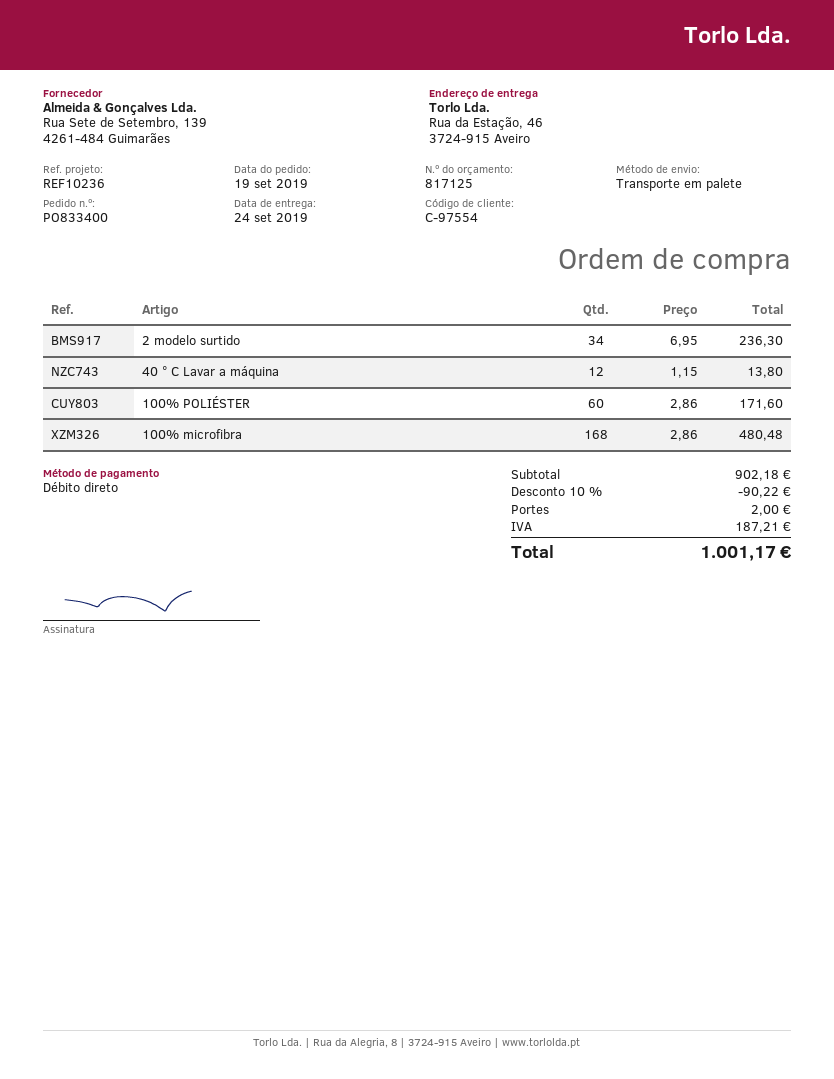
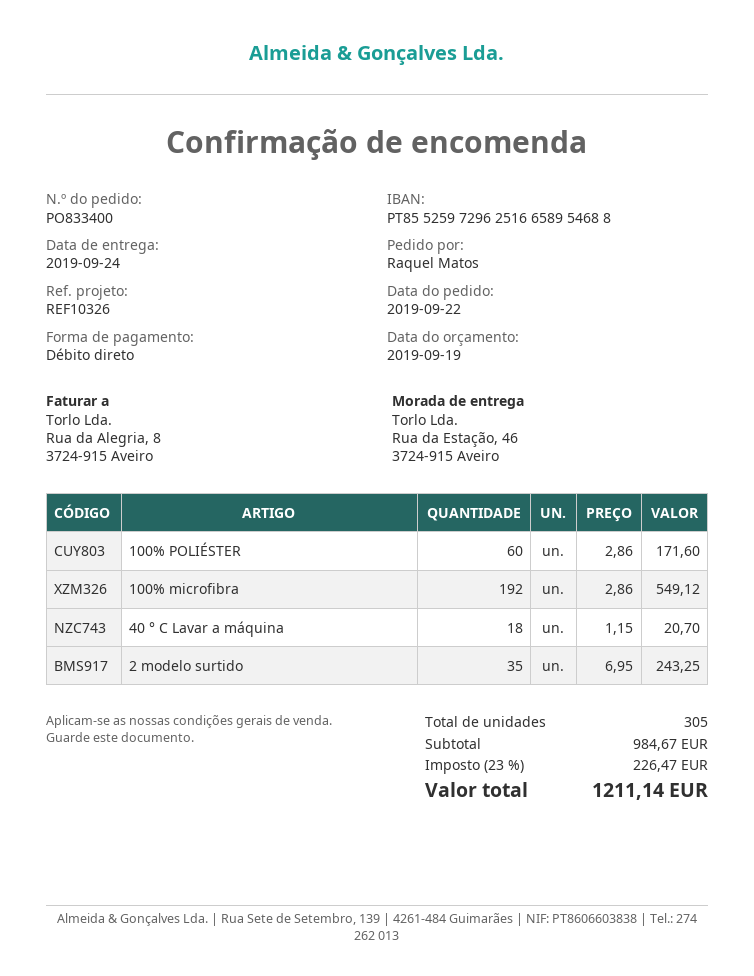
order date: 2019-09-19 -> 2019-09-22
reference: REF10236 -> REF10326
2 modelo surtido: 34 x 6.95 = 236.30 -> 35 x 6.95 = 243.25
40 ° C Lavar a máquina: 12 x 1.15 = 13.80 -> 18 x 1.15 = 20.70
100% microfibra: 168 x 2.86 = 480.48 -> 192 x 2.86 = 549.12
subtotal: 902.18 -> 984.67
discount: 10% = 90.22 -> none
shipping: 2.00 -> none
tax: 187.21 -> 226.47
total: 1001.17 -> 1211.14

